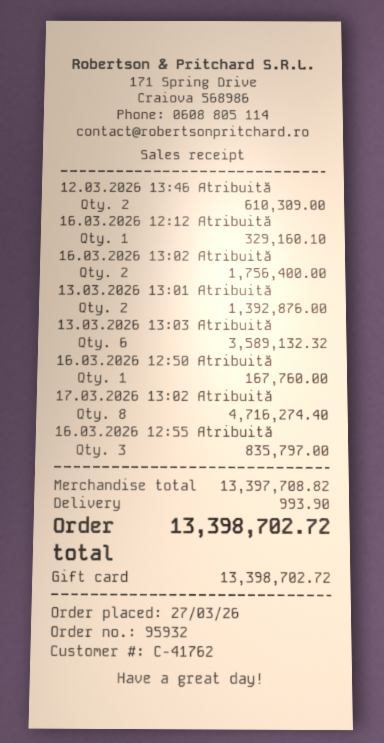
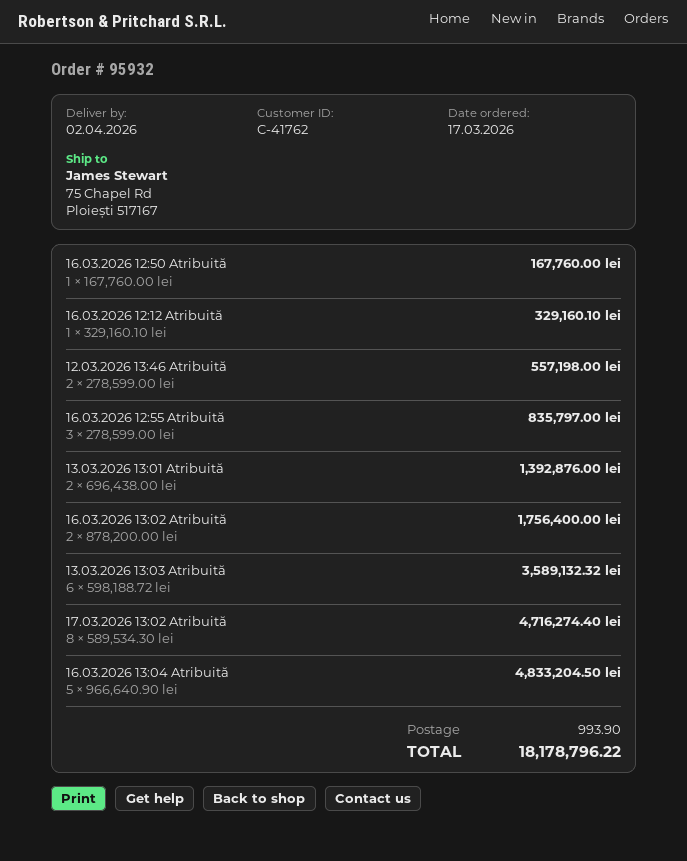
order date: 2026-03-27 -> 2026-03-17
12.03.2026 13:46 Atribuită: 2 for 610309.00 -> 2 for 557198.00
16.03.2026 13:04 Atribuită: none -> 5 for 4833204.50
total: 13398702.72 -> 18178796.22

